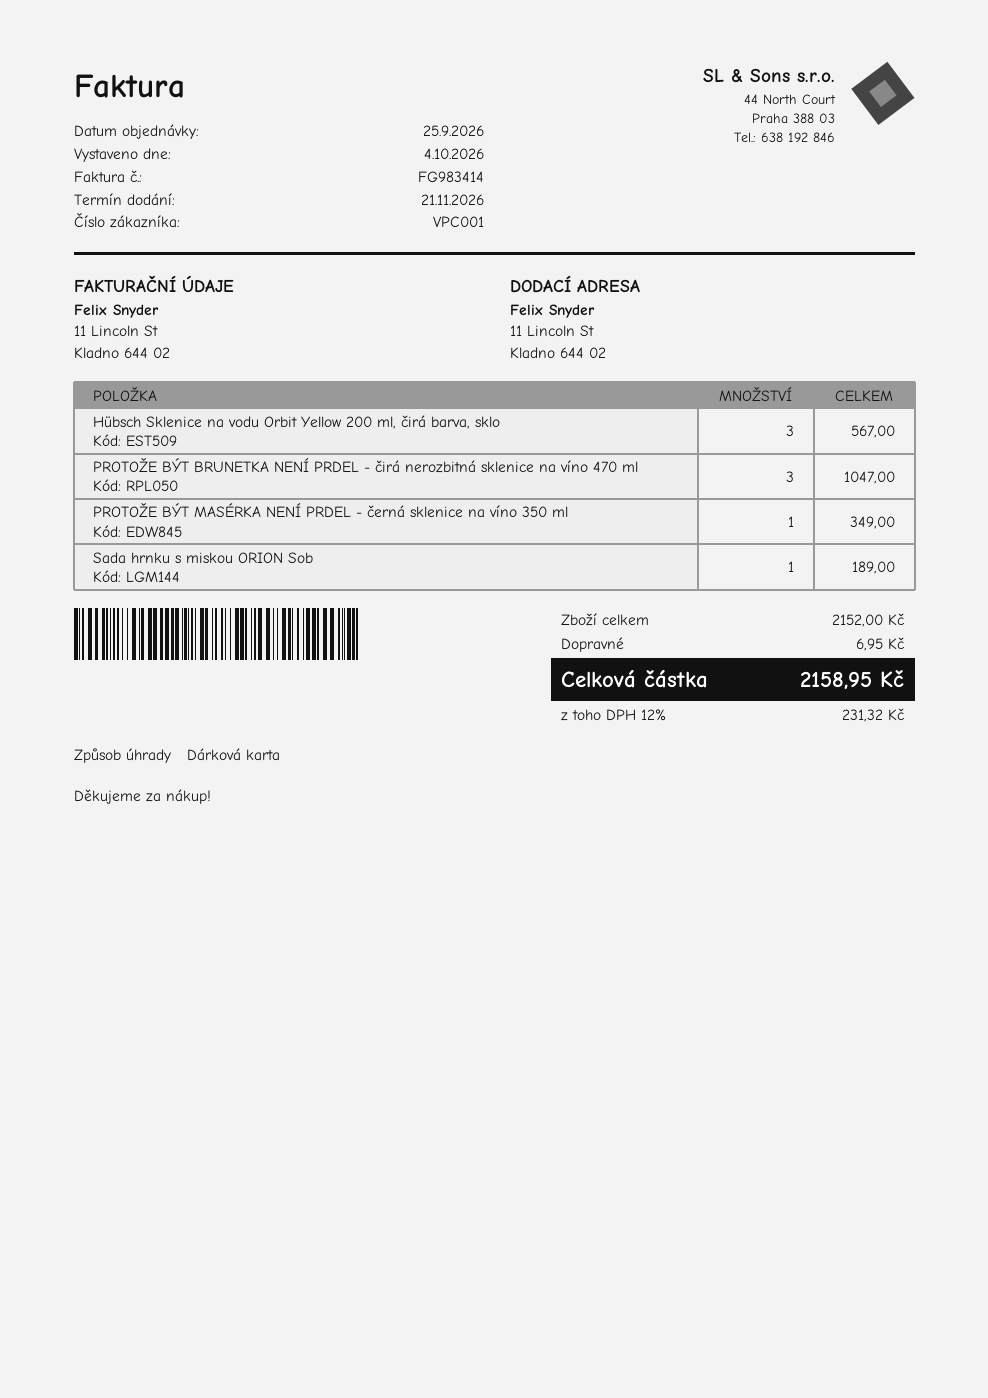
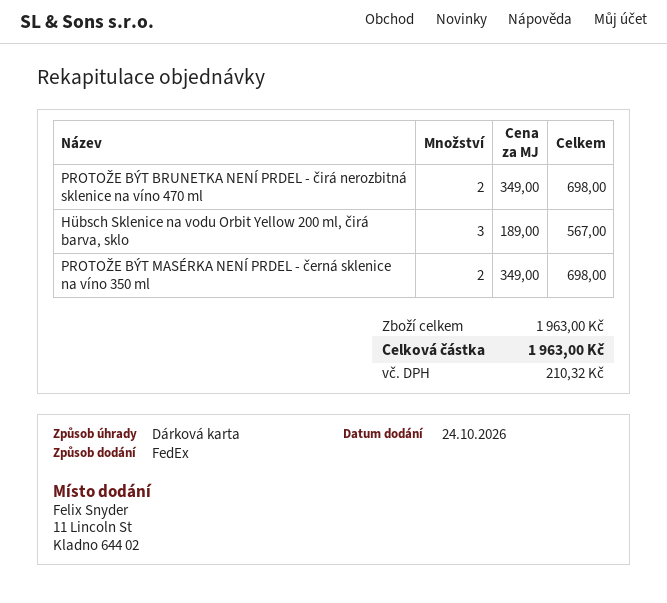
delivery date: 2026-11-21 -> 2026-10-24
PROTOŽE BÝT BRUNETKA NENÍ PRDEL - čirá nerozbitná sklenice na víno 470 ml: 3 for 1047.00 -> 2 for 698.00
PROTOŽE BÝT MASÉRKA NENÍ PRDEL - černá sklenice na víno 350 ml: 1 for 349.00 -> 2 for 698.00
Sada hrnku s miskou ORION Sob: 1 for 189.00 -> none
subtotal: 2152.00 -> 1963.00
shipping: 6.95 -> none
tax: 231.32 -> 210.32
total: 2158.95 -> 1963.00

